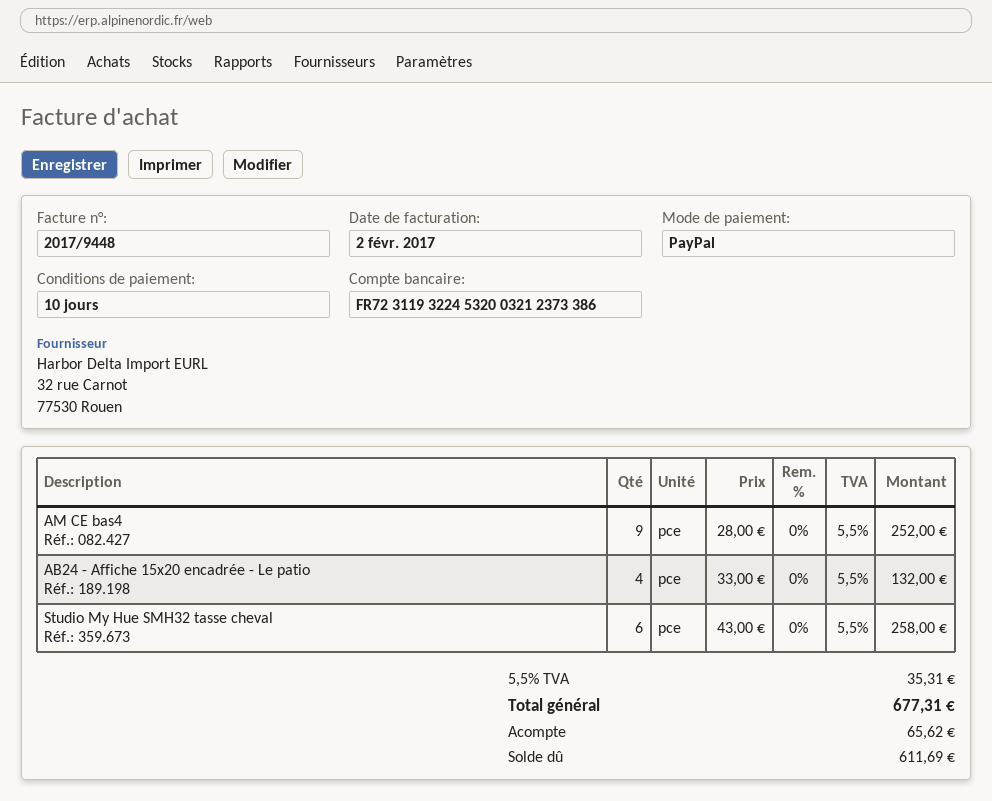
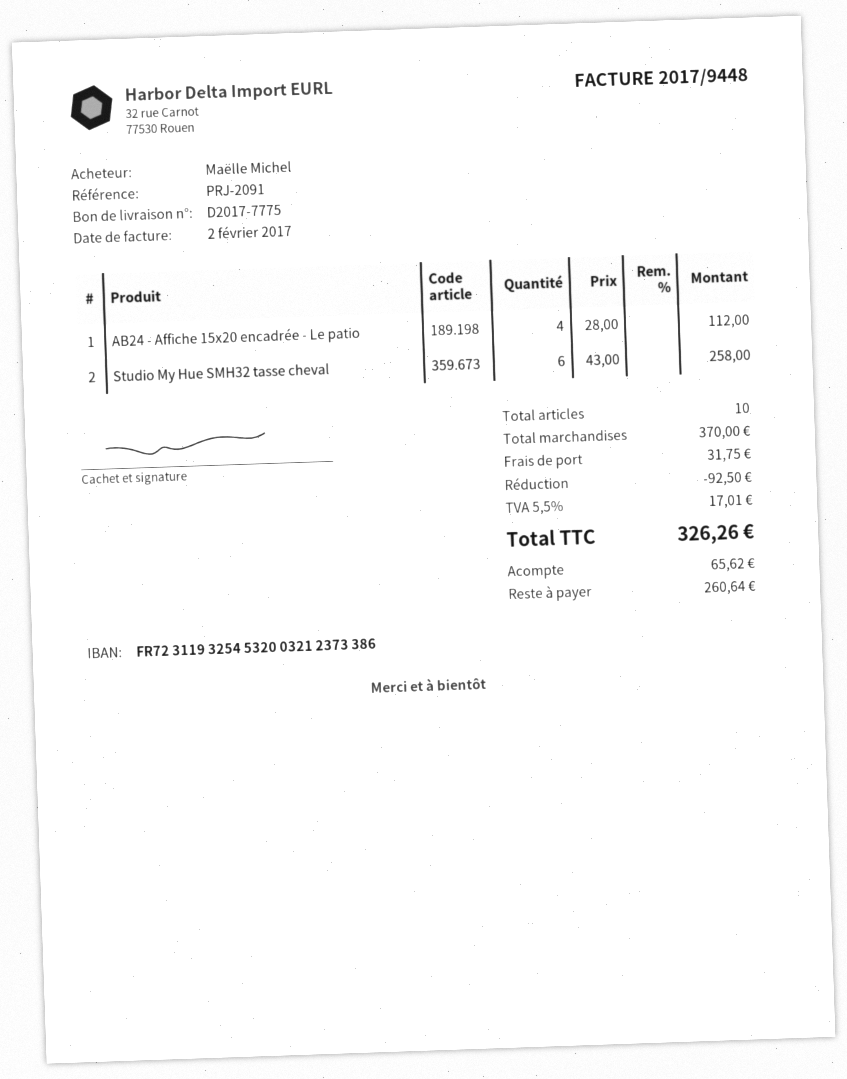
bank account: FR7231193224532003212373386 -> FR7231193254532003212373386
AM CE bas4: 9 x 28.00 = 252.00 -> none
AB24 - Affiche 15x20 encadrée - Le patio: 4 x 33.00 = 132.00 -> 4 x 28.00 = 112.00
discount: none -> 92.50
shipping: none -> 31.75
tax: 5.5% = 35.31 -> 5.5% = 17.01
total: 677.31 -> 326.26
balance: 611.69 -> 260.64

